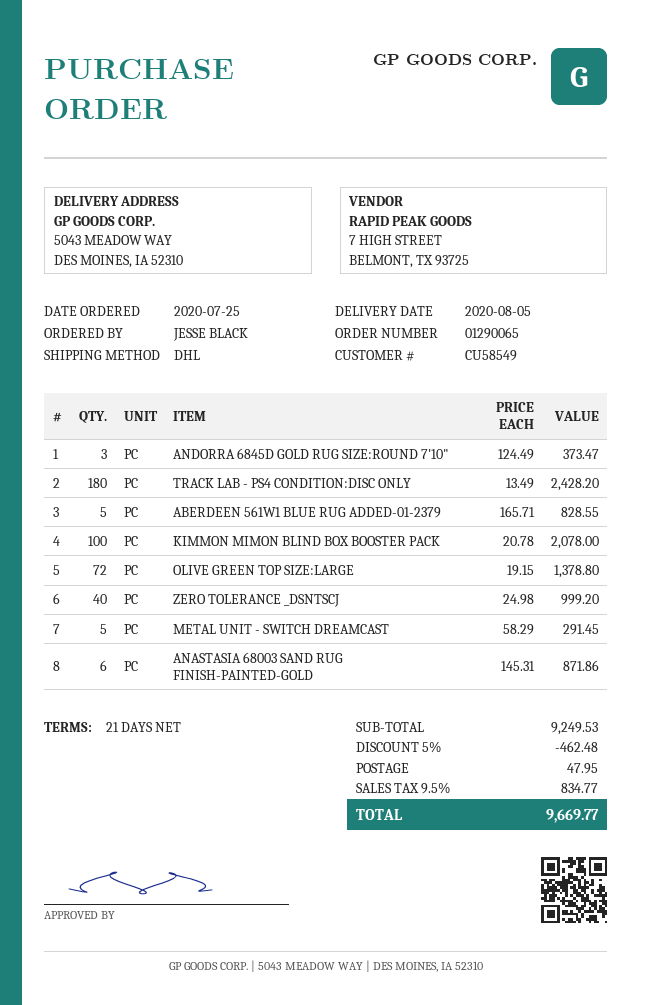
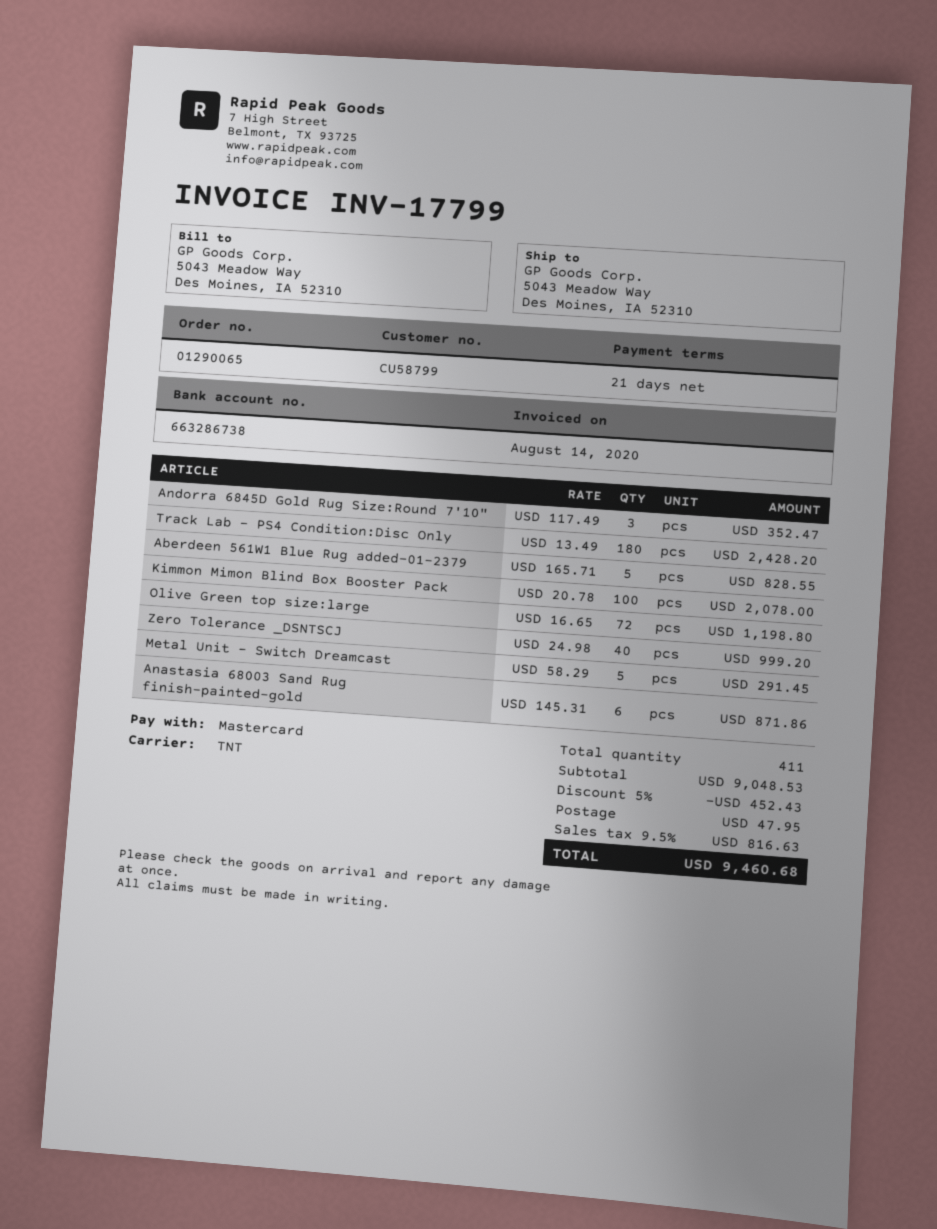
customer number: CU58549 -> CU58799
shipping method: DHL -> TNT
ANDORRA 6845D GOLD RUG SIZE:ROUND 7'10": 3 x 124.49 = 373.47 -> 3 x 117.49 = 352.47
OLIVE GREEN TOP SIZE:LARGE: 72 x 19.15 = 1378.80 -> 72 x 16.65 = 1198.80
subtotal: 9249.53 -> 9048.53
discount: 5% = 462.48 -> 5% = 452.43
tax: 9.5% = 834.77 -> 9.5% = 816.63
total: 9669.77 -> 9460.68

